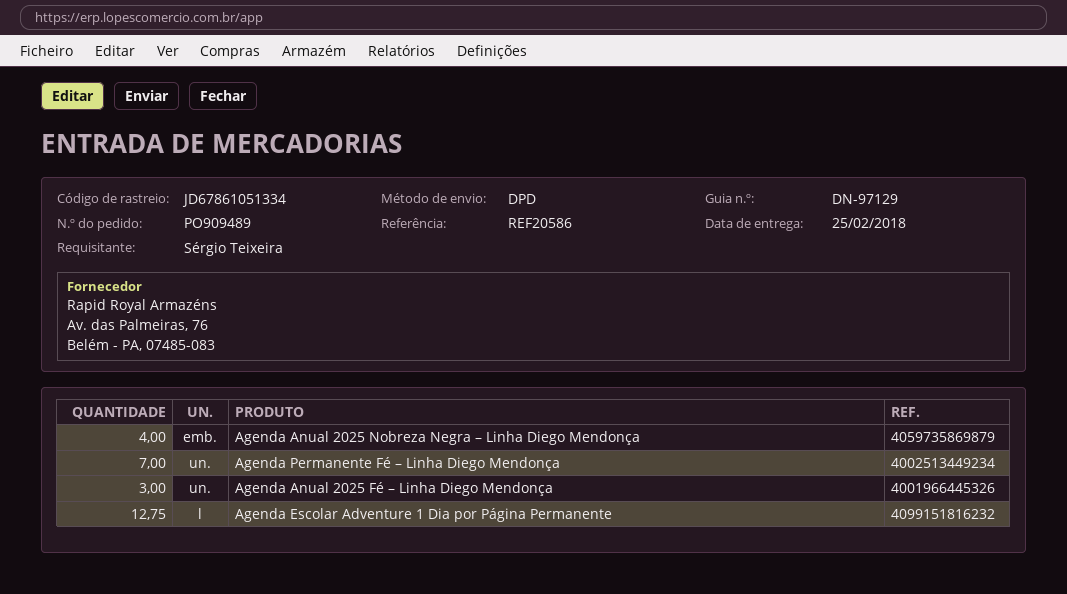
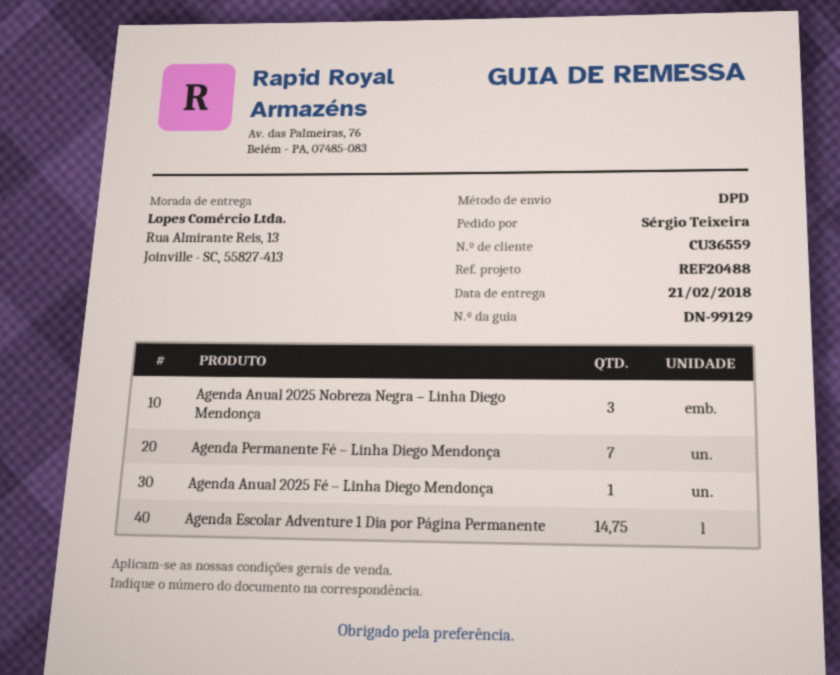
delivery note number: DN-97129 -> DN-99129
delivery date: 2018-02-25 -> 2018-02-21
reference: REF20586 -> REF20488
Agenda Anual 2025 Nobreza Negra – Linha Diego Mendonça: 4 -> 3
Agenda Anual 2025 Fé – Linha Diego Mendonça: 3 -> 1
Agenda Escolar Adventure 1 Dia por Página Permanente: 12.75 -> 14.75

